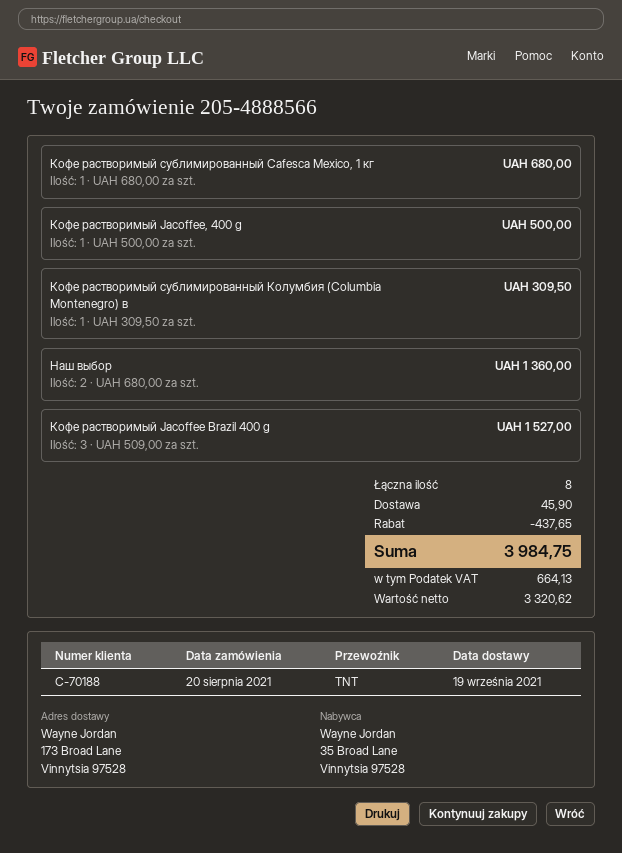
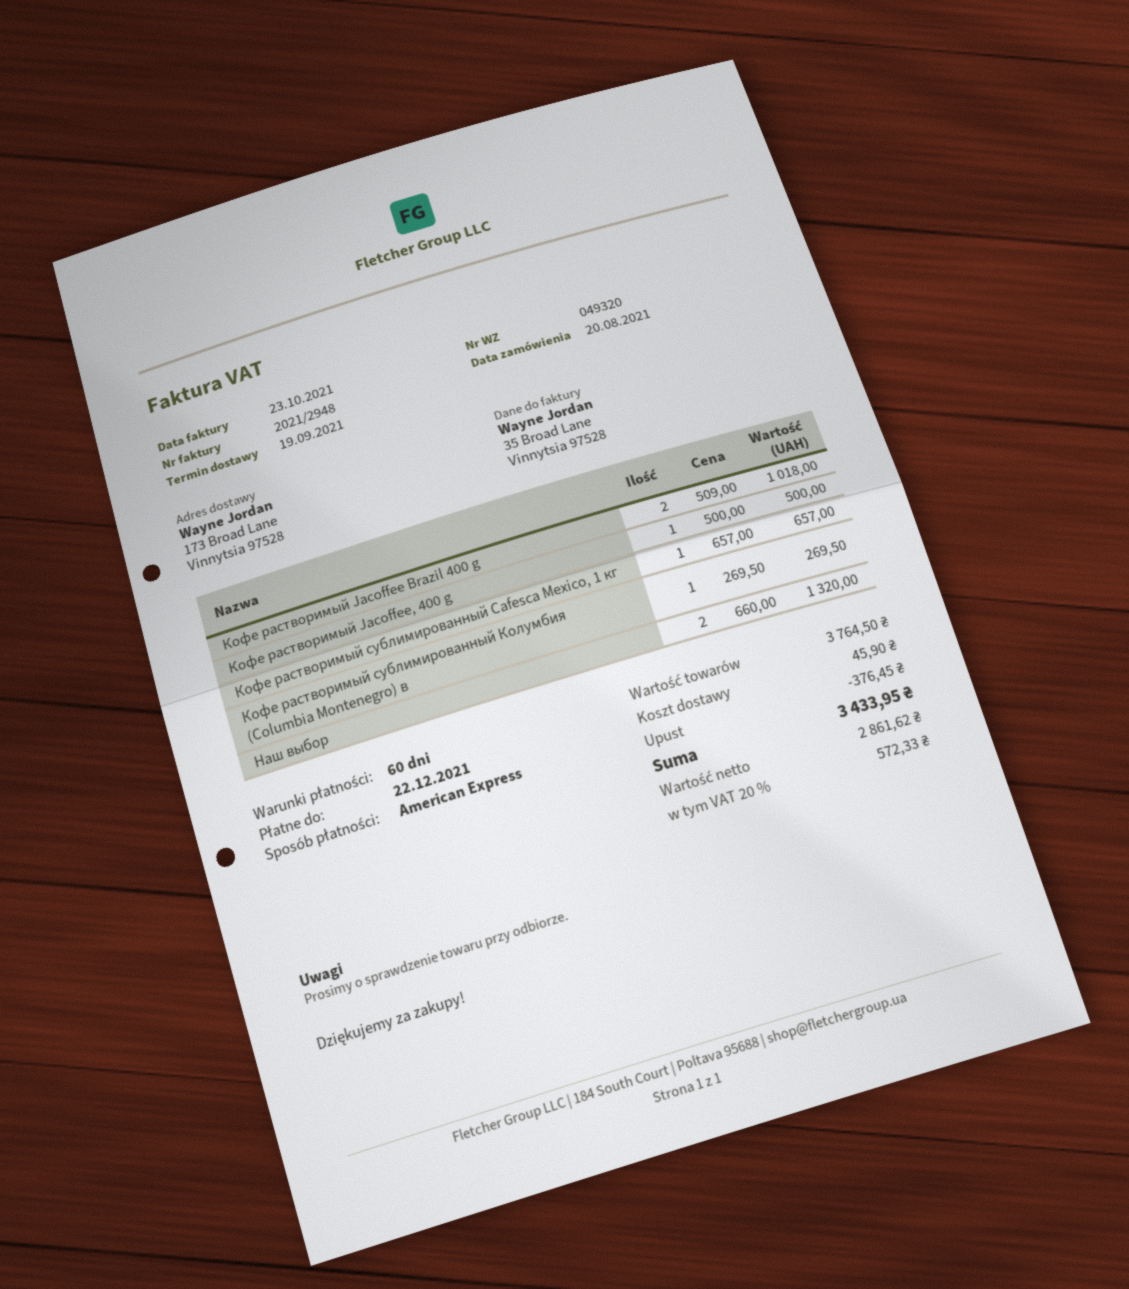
Кофе растворимый сублимированный Cafesca Mexico, 1 кг: 1 x 680.00 = 680.00 -> 1 x 657.00 = 657.00
Кофе растворимый сублимированный Колумбия (Columbia Montenegro) в: 1 x 309.50 = 309.50 -> 1 x 269.50 = 269.50
Наш выбор: 2 x 680.00 = 1360.00 -> 2 x 660.00 = 1320.00
Кофе растворимый Jacoffee Brazil 400 g: 3 x 509.00 = 1527.00 -> 2 x 509.00 = 1018.00
discount: 437.65 -> 376.45
net: 3320.62 -> 2861.62
tax: 664.13 -> 572.33
total: 3984.75 -> 3433.95

